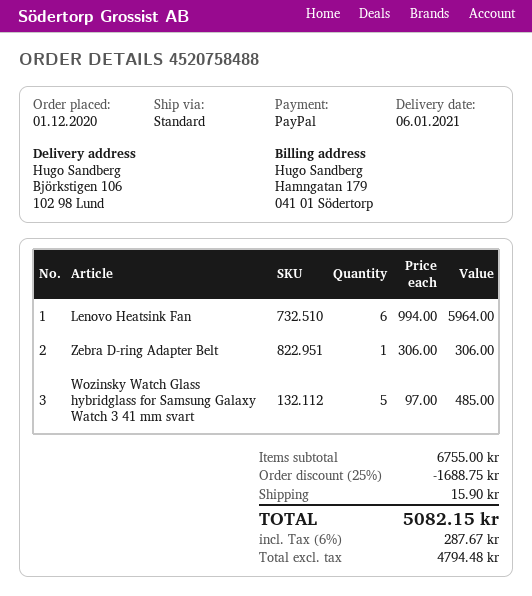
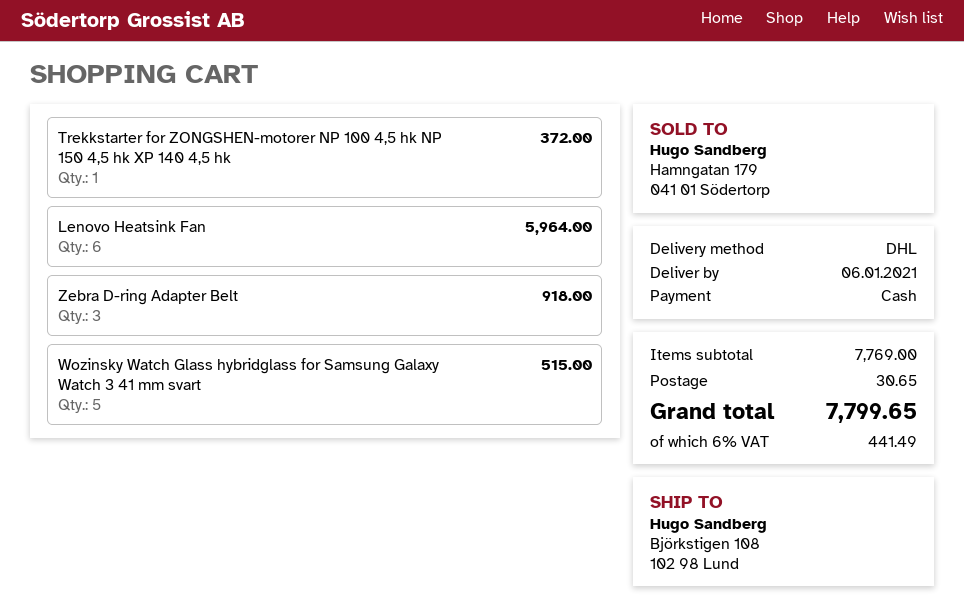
payment method: PayPal -> cash
shipping method: standard -> DHL
ship to: Björkstigen 106, 102 98 Lund -> Björkstigen 108, 102 98 Lund
Zebra D-ring Adapter Belt: 1 for 306.00 -> 3 for 918.00
Wozinsky Watch Glass hybridglass for Samsung Galaxy Watch 3 41 mm svart: 5 for 485.00 -> 5 for 515.00
Trekkstarter for ZONGSHEN-motorer NP 100 4,5 hk NP 150 4,5 hk XP 140 4,5 hk: none -> 1 for 372.00
subtotal: 6755.00 -> 7769.00
discount: 25% = 1688.75 -> none
shipping: 15.90 -> 30.65
tax: 6% = 287.67 -> 6% = 441.49
total: 5082.15 -> 7799.65

